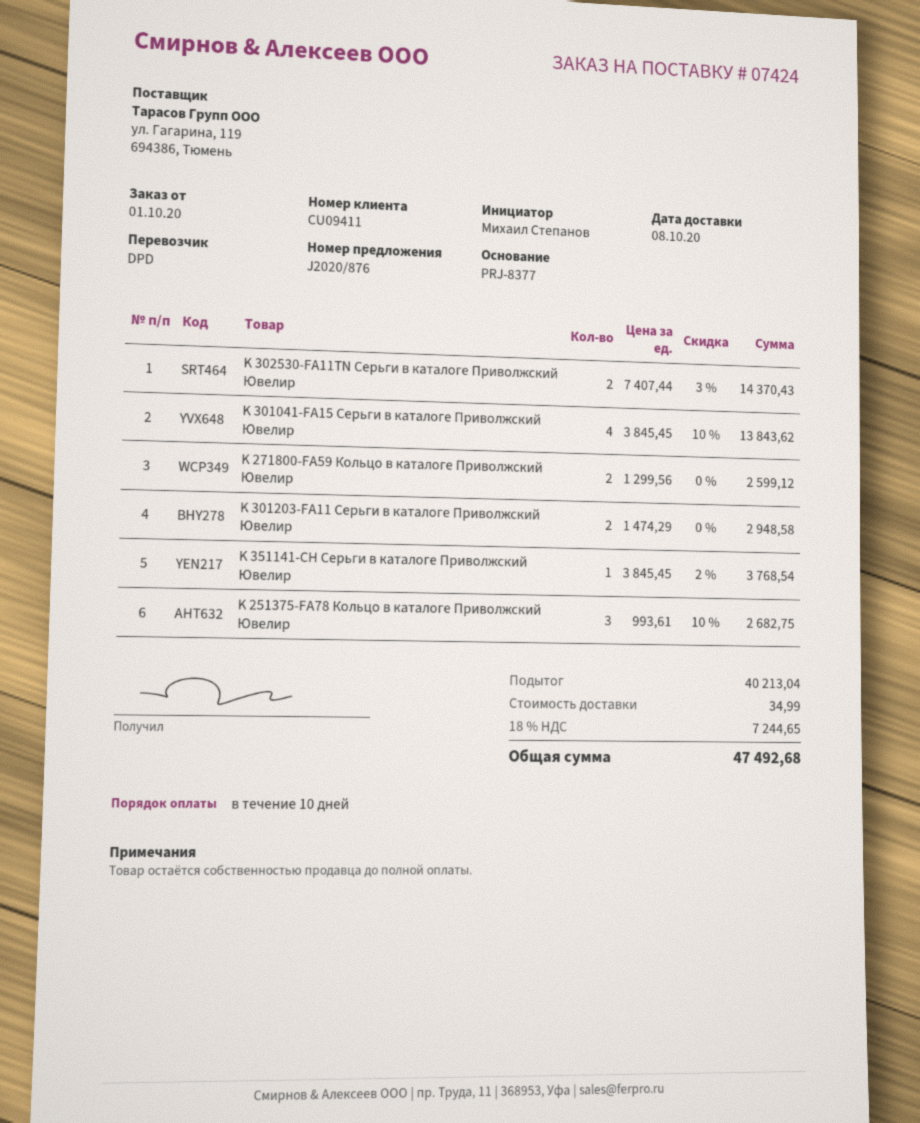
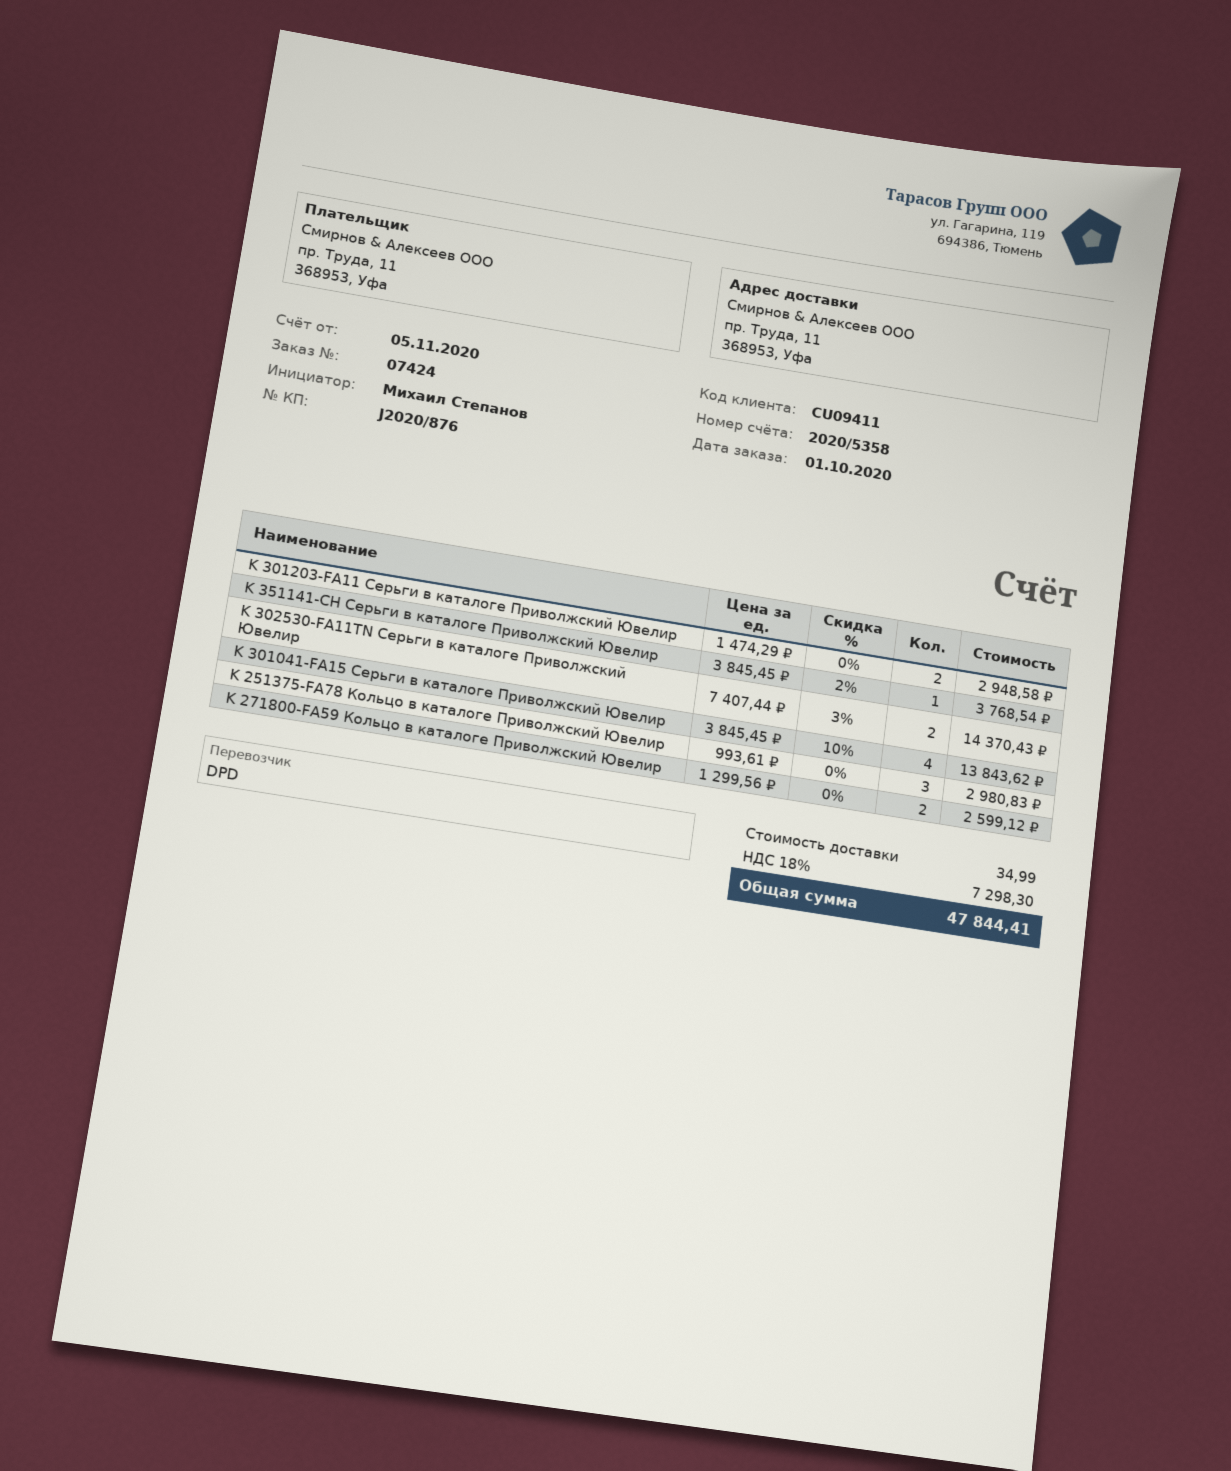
K 251375-FA78 Кольцо в каталоге Приволжский Ювелир: 3 x 993.61 - 10% = 2682.75 -> 3 x 993.61 = 2980.83
tax: 18% = 7244.65 -> 18% = 7298.30
total: 47492.68 -> 47844.41

